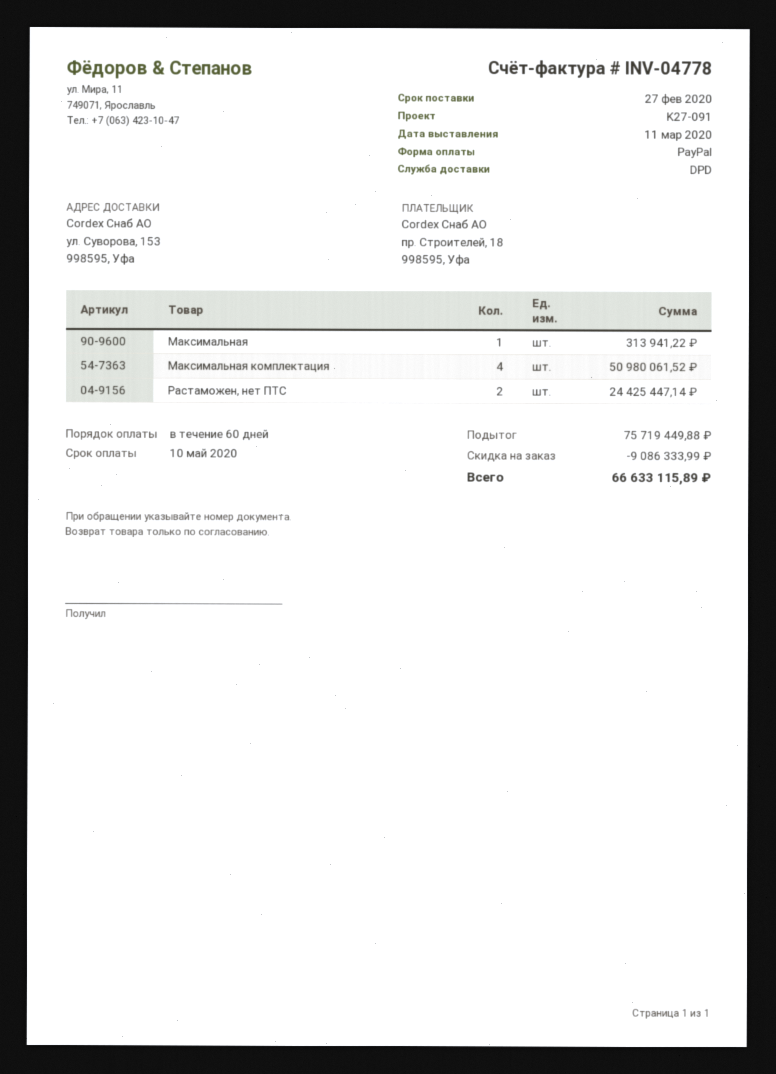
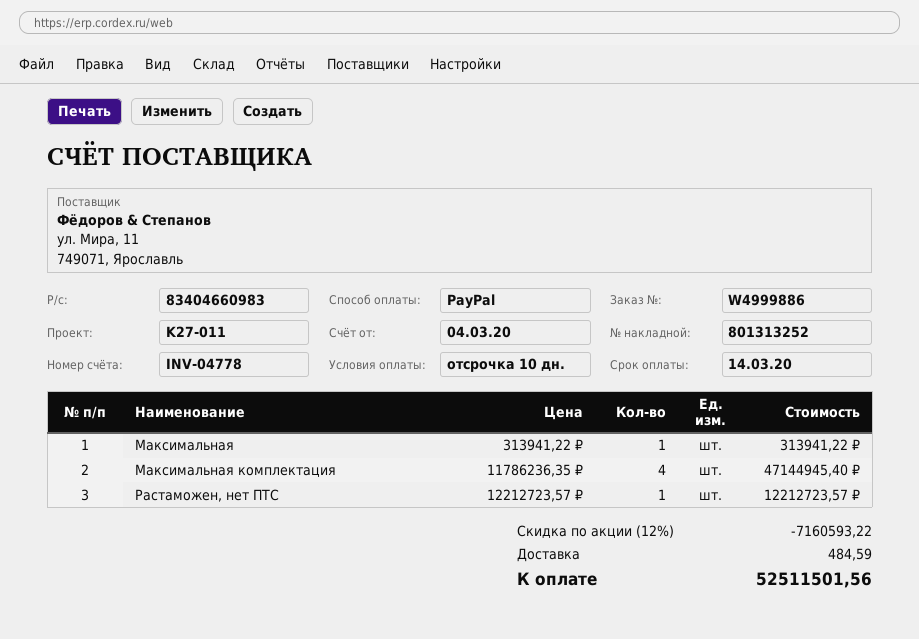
invoice date: 2020-03-11 -> 2020-03-04
payment terms: 60 days -> 10 days
due date: 2020-05-10 -> 2020-03-14
reference: K27-091 -> K27-011
Максимальная комплектация: 4 for 50980061.52 -> 4 for 47144945.40
Растаможен, нет ПТС: 2 for 24425447.14 -> 1 for 12212723.57
discount: 9086333.99 -> 7160593.22
shipping: none -> 484.59
total: 66633115.89 -> 52511501.56

